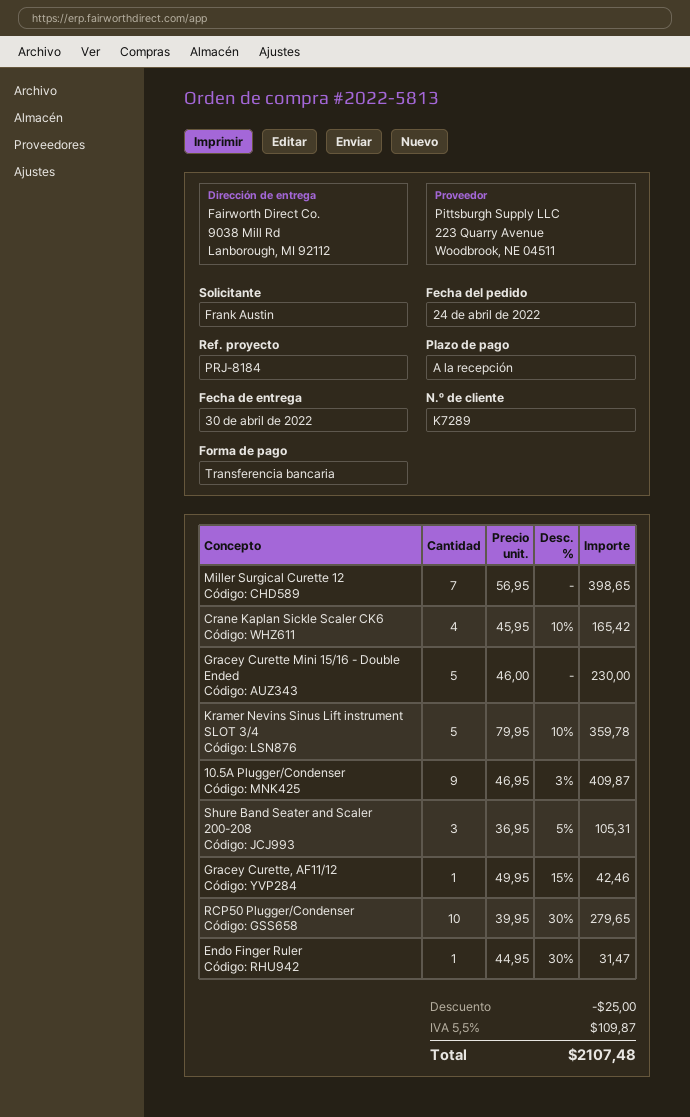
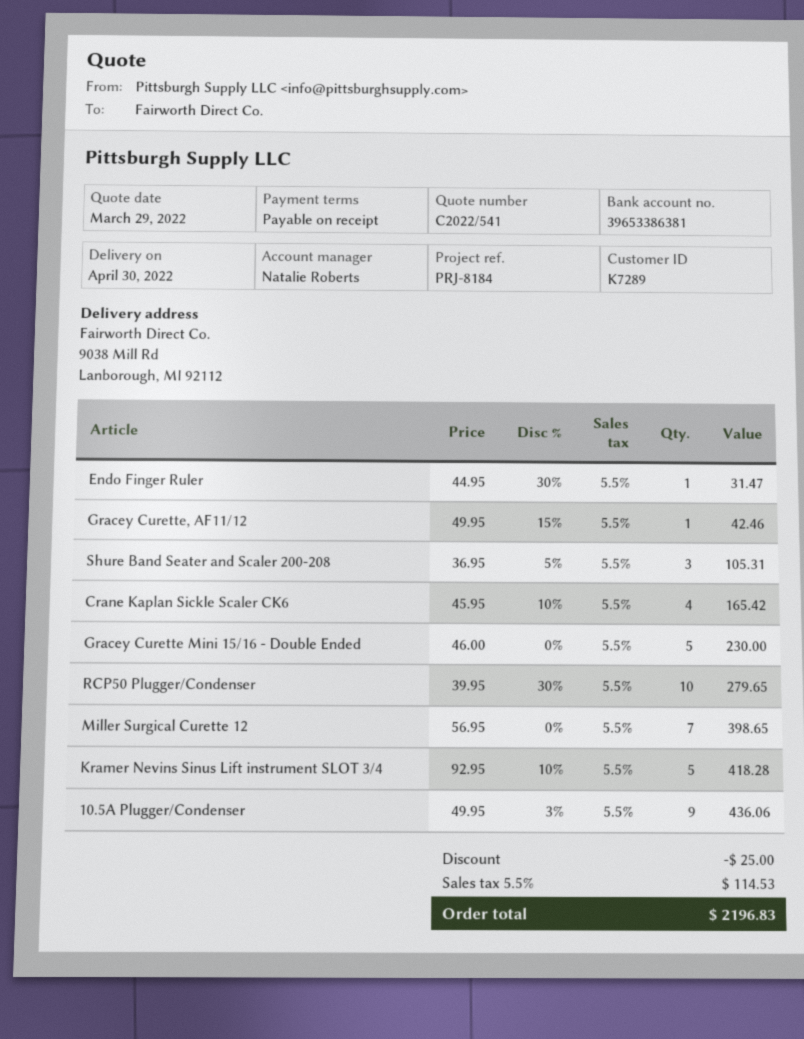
Kramer Nevins Sinus Lift instrument SLOT 3/4: 5 x 79.95 - 10% = 359.78 -> 5 x 92.95 - 10% = 418.28
10.5A Plugger/Condenser: 9 x 46.95 - 3% = 409.87 -> 9 x 49.95 - 3% = 436.06
tax: 5.5% = 109.87 -> 5.5% = 114.53
total: 2107.48 -> 2196.83

